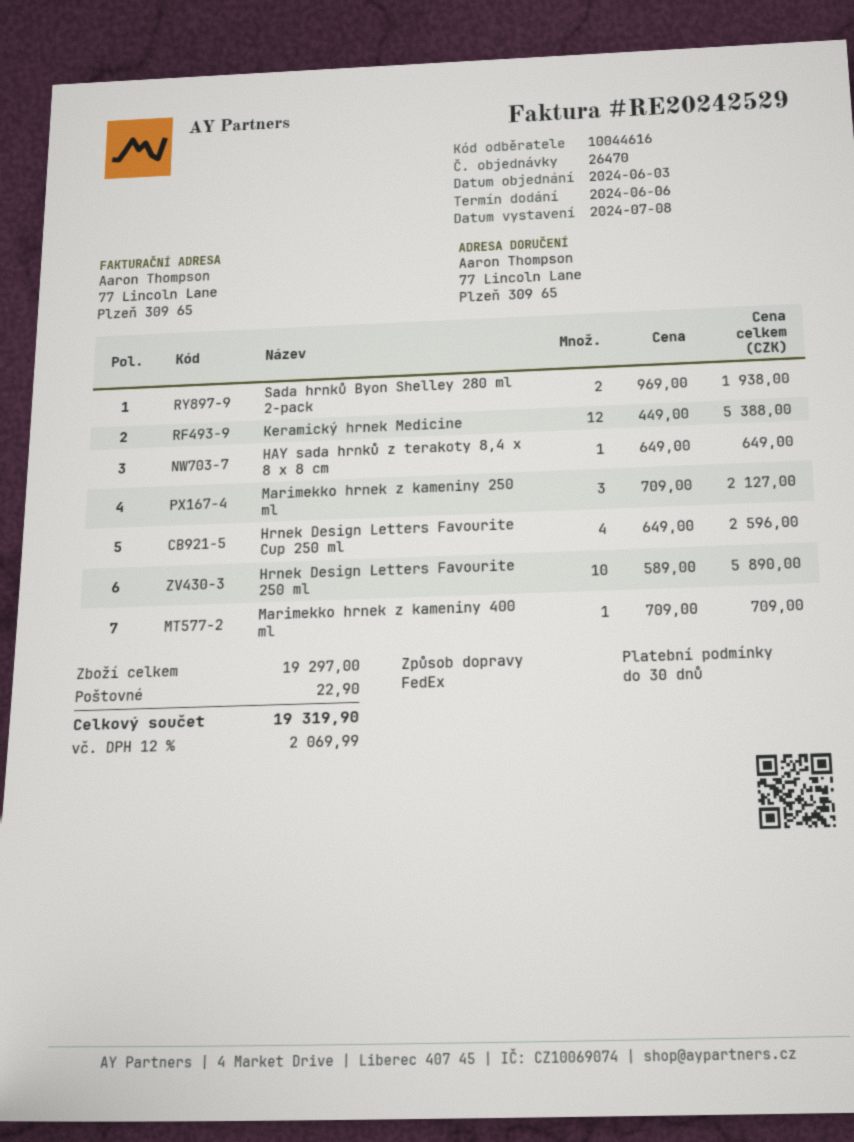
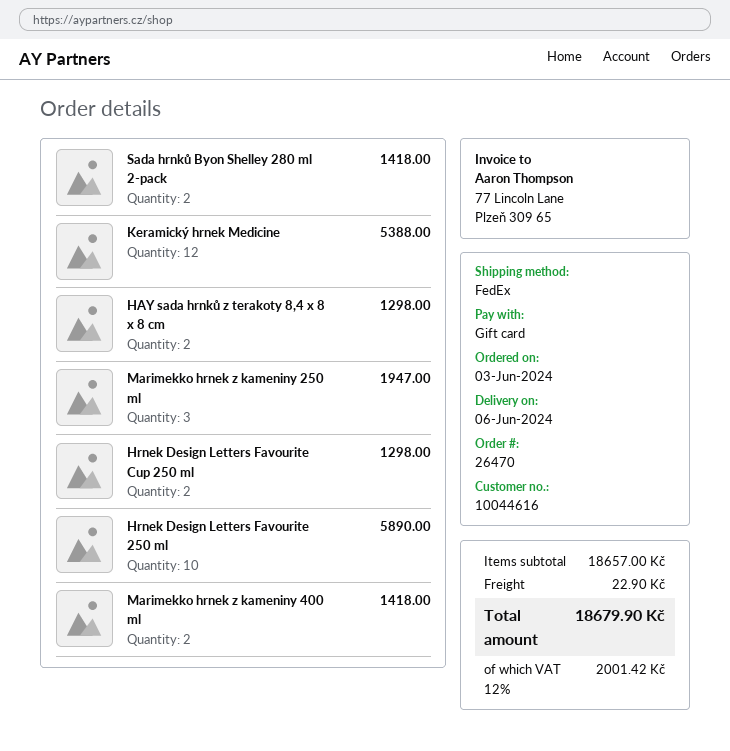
Sada hrnků Byon Shelley 280 ml 2-pack: 2 for 1938.00 -> 2 for 1418.00
HAY sada hrnků z terakoty 8,4 x 8 x 8 cm: 1 for 649.00 -> 2 for 1298.00
Marimekko hrnek z kameniny 250 ml: 3 for 2127.00 -> 3 for 1947.00
Hrnek Design Letters Favourite Cup 250 ml: 4 for 2596.00 -> 2 for 1298.00
Marimekko hrnek z kameniny 400 ml: 1 for 709.00 -> 2 for 1418.00
subtotal: 19297.00 -> 18657.00
tax: 12% = 2069.99 -> 12% = 2001.42
total: 19319.90 -> 18679.90

